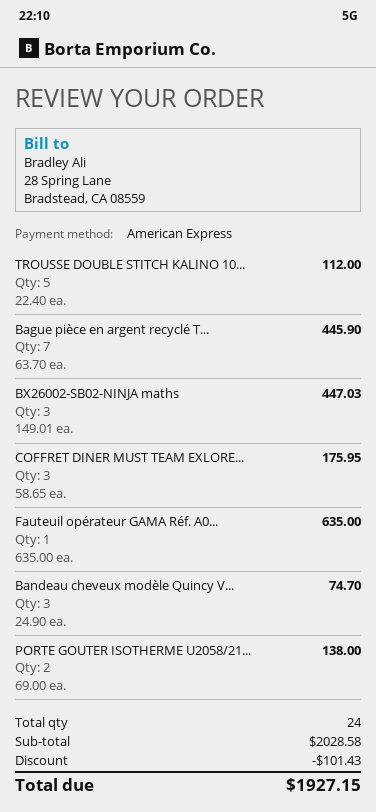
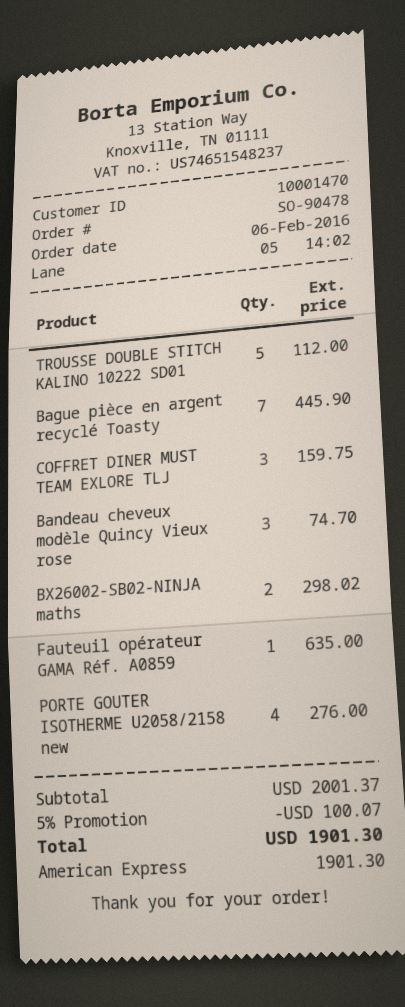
BX26002-SB02-NINJA maths: 3 for 447.03 -> 2 for 298.02
COFFRET DINER MUST TEAM EXLORE...: 3 for 175.95 -> 3 for 159.75
PORTE GOUTER ISOTHERME U2058/21...: 2 for 138.00 -> 4 for 276.00
subtotal: 2028.58 -> 2001.37
discount: 101.43 -> 100.07
total: 1927.15 -> 1901.30

